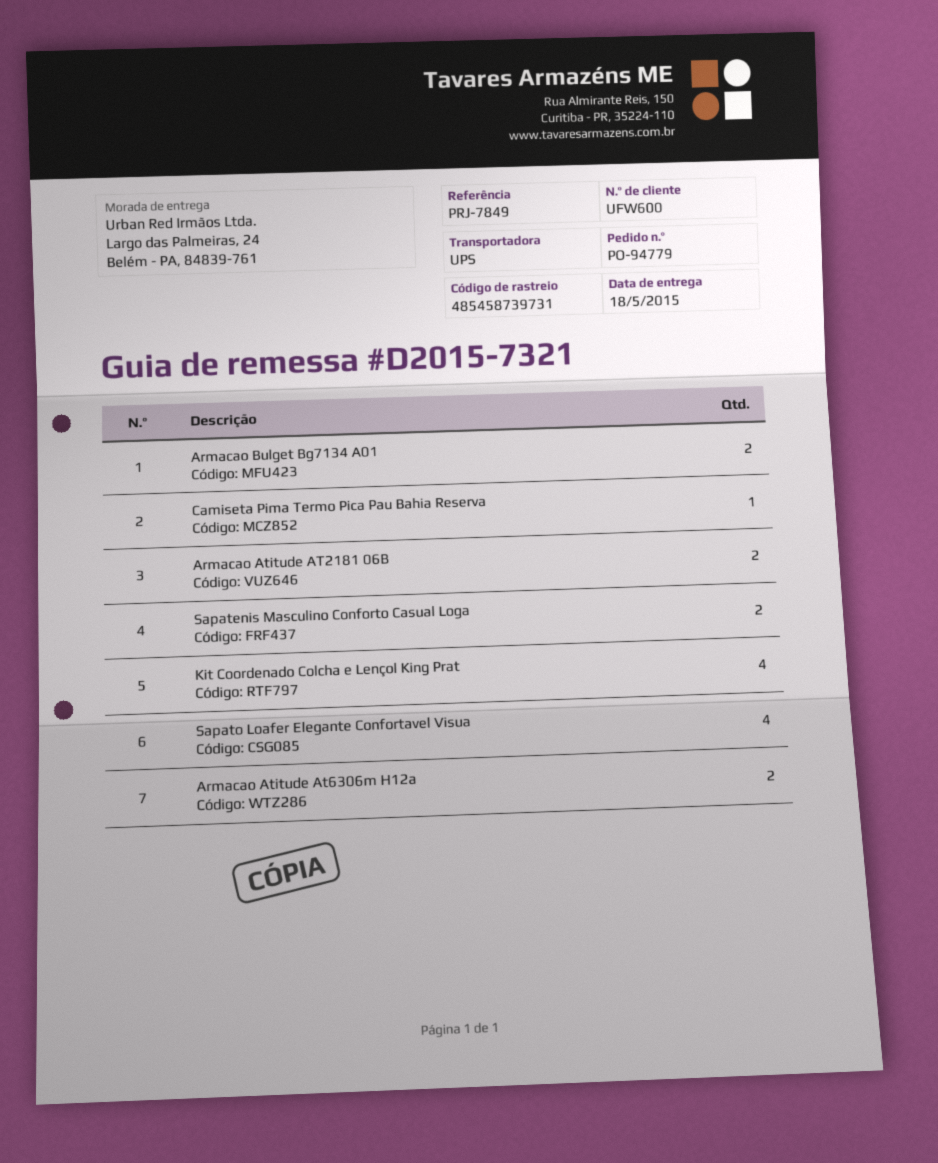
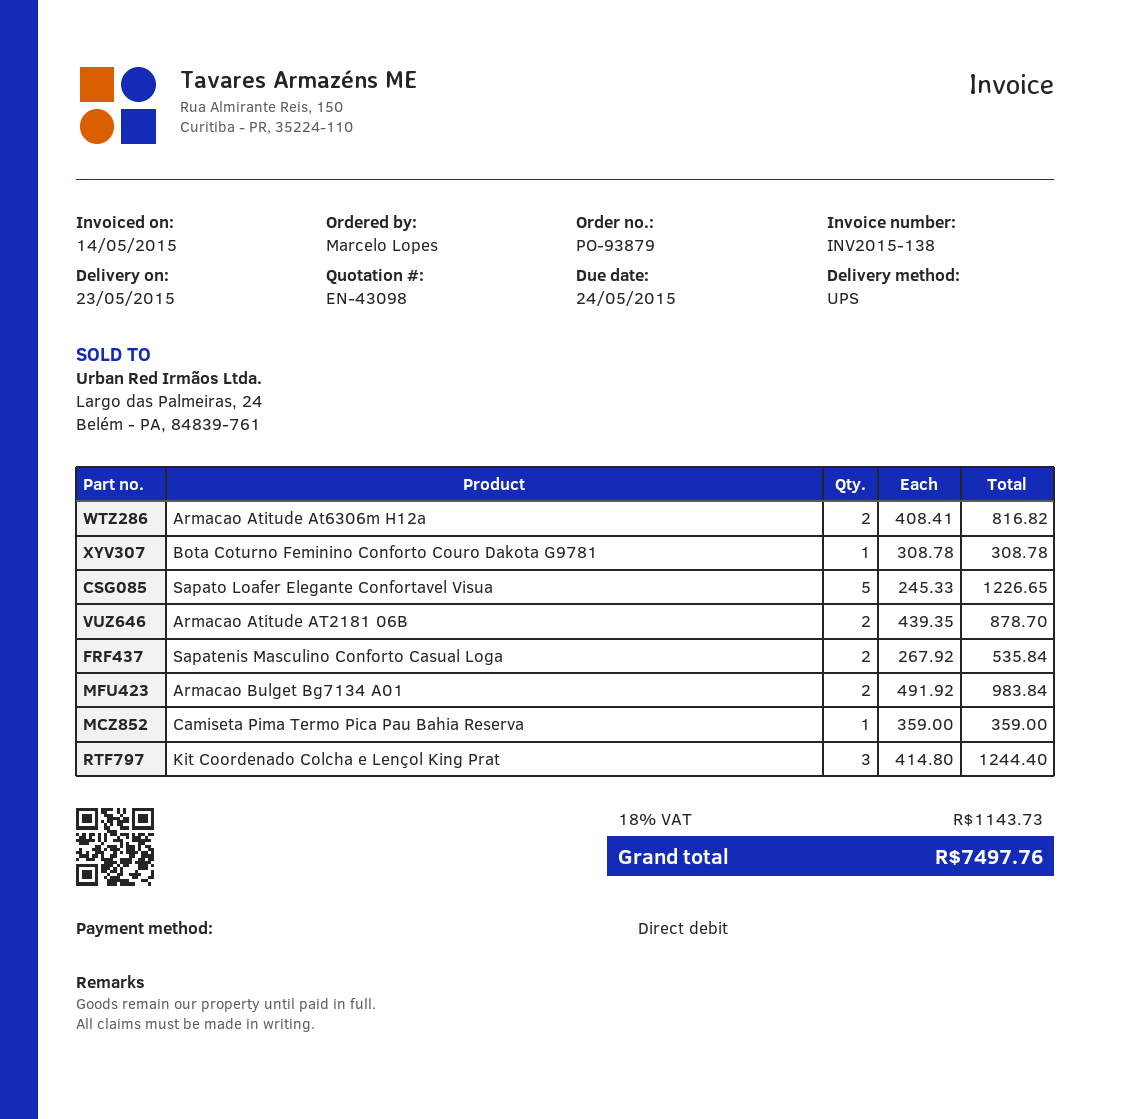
order number: PO-94779 -> PO-93879
delivery date: 2015-05-18 -> 2015-05-23
Kit Coordenado Colcha e Lençol King Prat: 4 -> 3
Sapato Loafer Elegante Confortavel Visua: 4 -> 5
Bota Coturno Feminino Conforto Couro Dakota G9781: none -> 1

